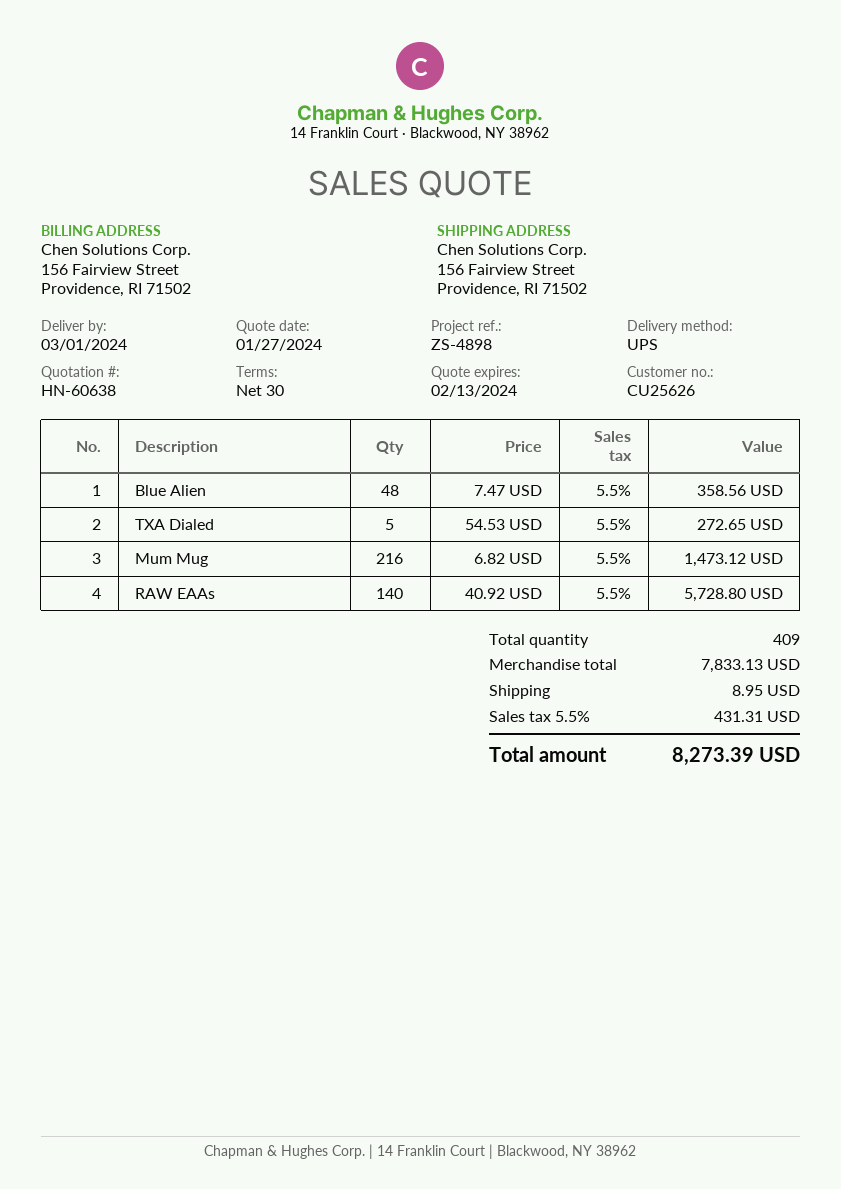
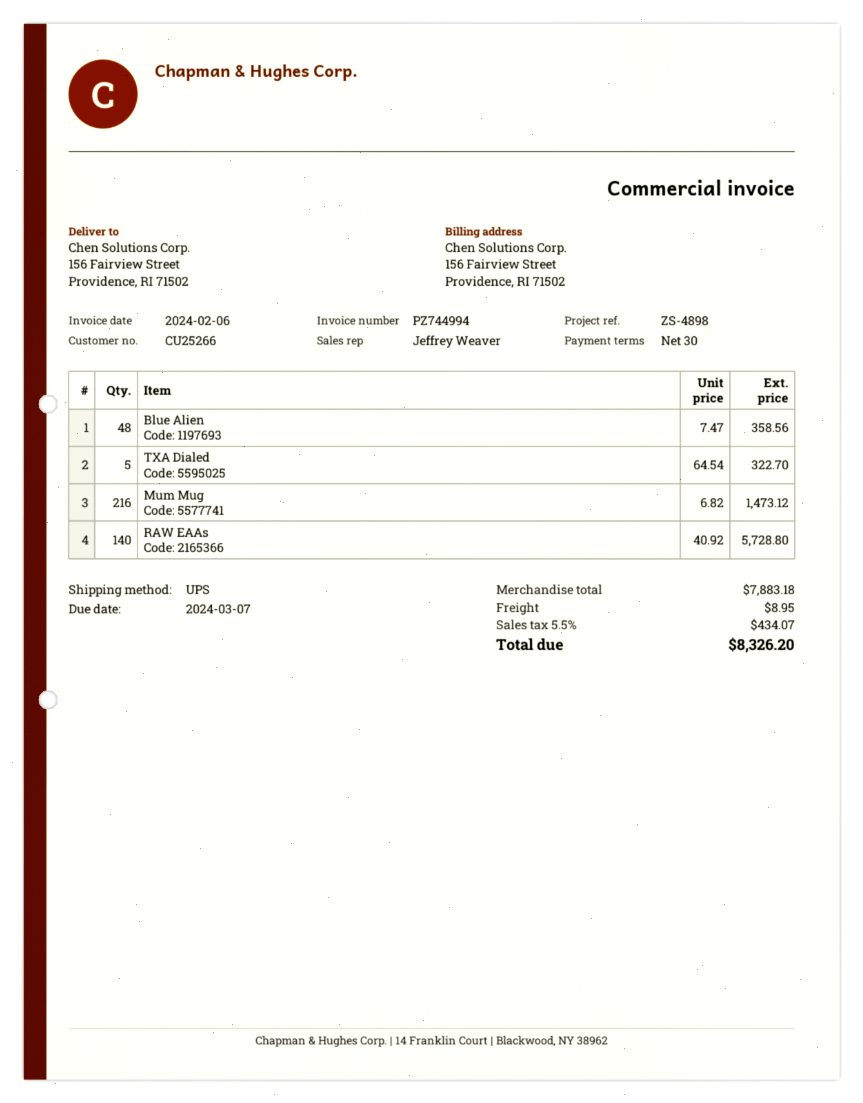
customer number: CU25626 -> CU25266
TXA Dialed: 5 x 54.53 = 272.65 -> 5 x 64.54 = 322.70
subtotal: 7833.13 -> 7883.18
tax: 5.5% = 431.31 -> 5.5% = 434.07
total: 8273.39 -> 8326.20

